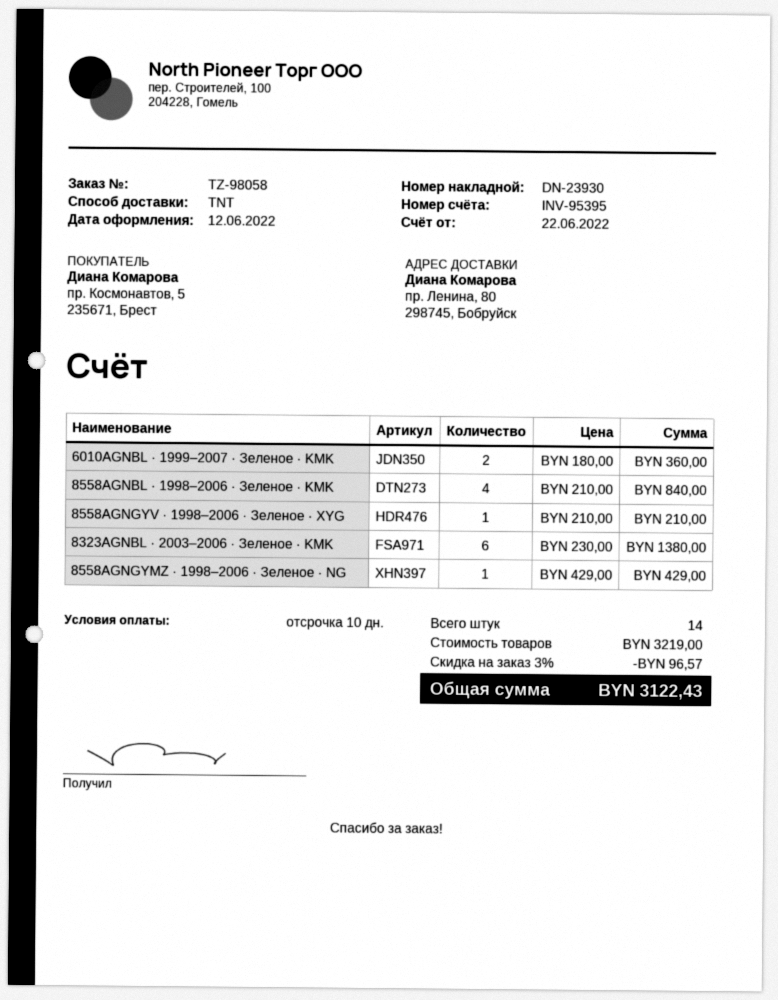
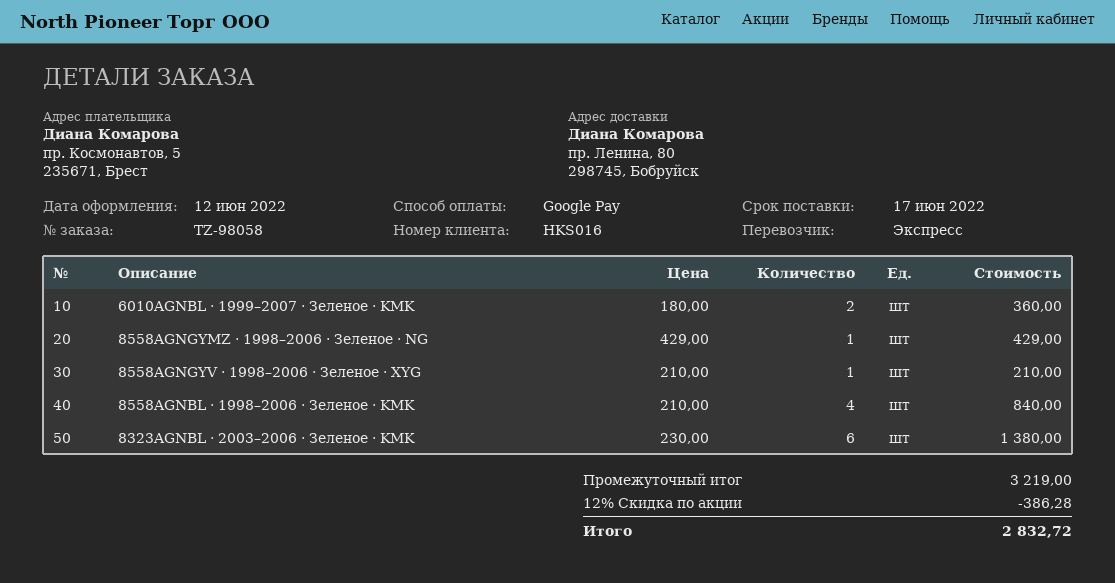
shipping method: TNT -> express
discount: 3% = 96.57 -> 12% = 386.28
total: 3122.43 -> 2832.72

